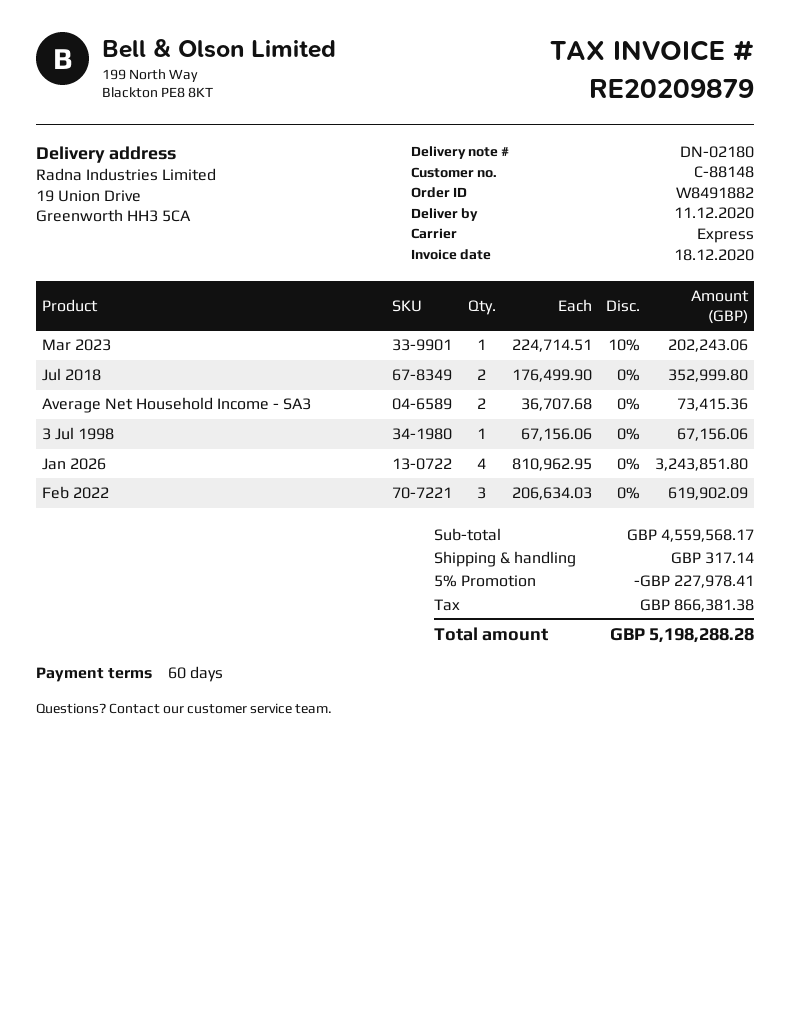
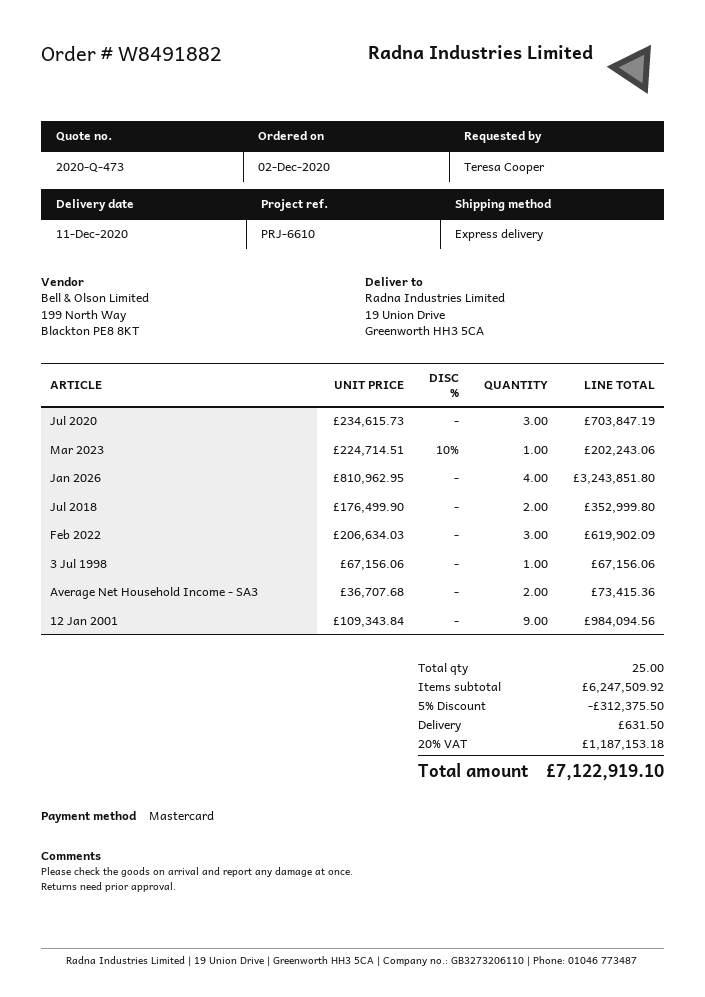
Jul 2020: none -> 3 x 234615.73 = 703847.19
12 Jan 2001: none -> 9 x 109343.84 = 984094.56
subtotal: 4559568.17 -> 6247509.92
discount: 5% = 227978.41 -> 5% = 312375.50
shipping: 317.14 -> 631.50
tax: 866381.38 -> 1187153.18
total: 5198288.28 -> 7122919.10

